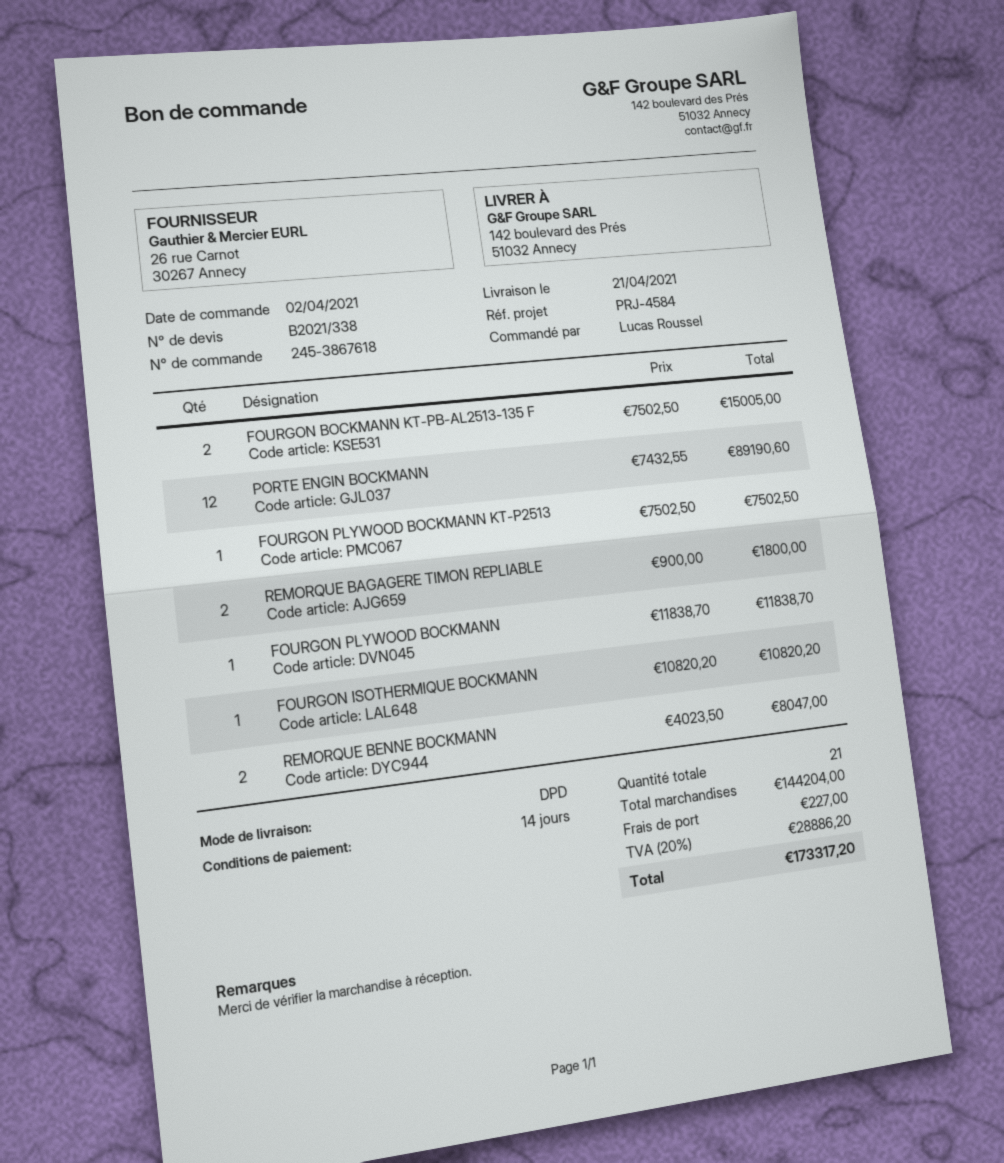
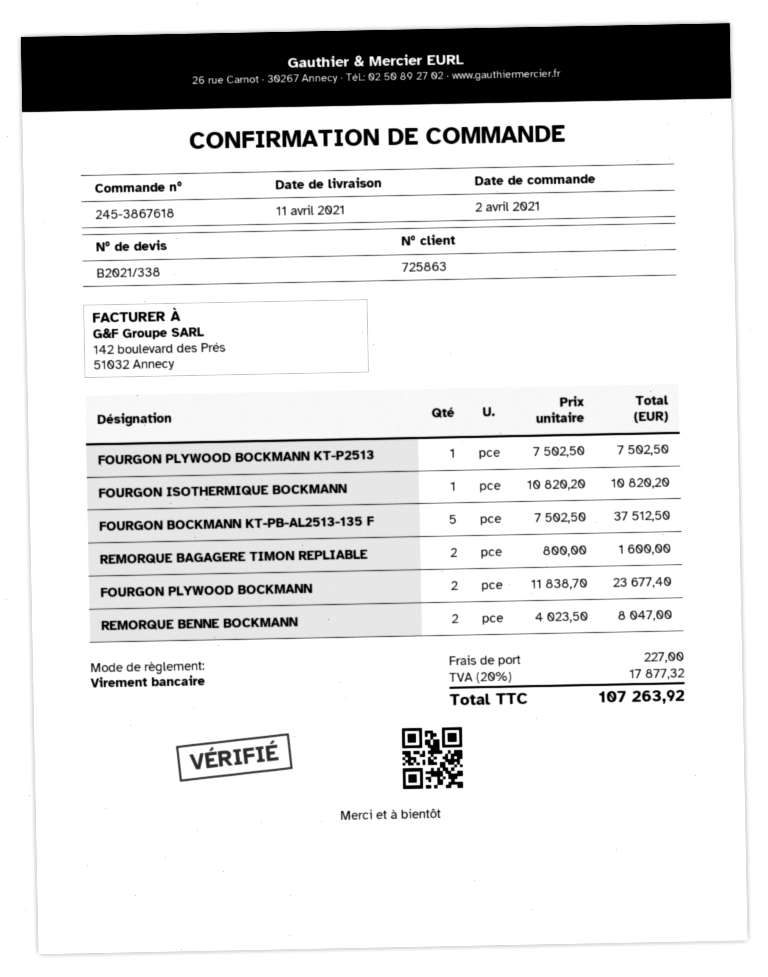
delivery date: 2021-04-21 -> 2021-04-11
FOURGON BOCKMANN KT-PB-AL2513-135 F: 2 x 7502.50 = 15005.00 -> 5 x 7502.50 = 37512.50
PORTE ENGIN BOCKMANN: 12 x 7432.55 = 89190.60 -> none
REMORQUE BAGAGERE TIMON REPLIABLE: 2 x 900.00 = 1800.00 -> 2 x 800.00 = 1600.00
FOURGON PLYWOOD BOCKMANN: 1 x 11838.70 = 11838.70 -> 2 x 11838.70 = 23677.40
tax: 20% = 28886.20 -> 20% = 17877.32
total: 173317.20 -> 107263.92

